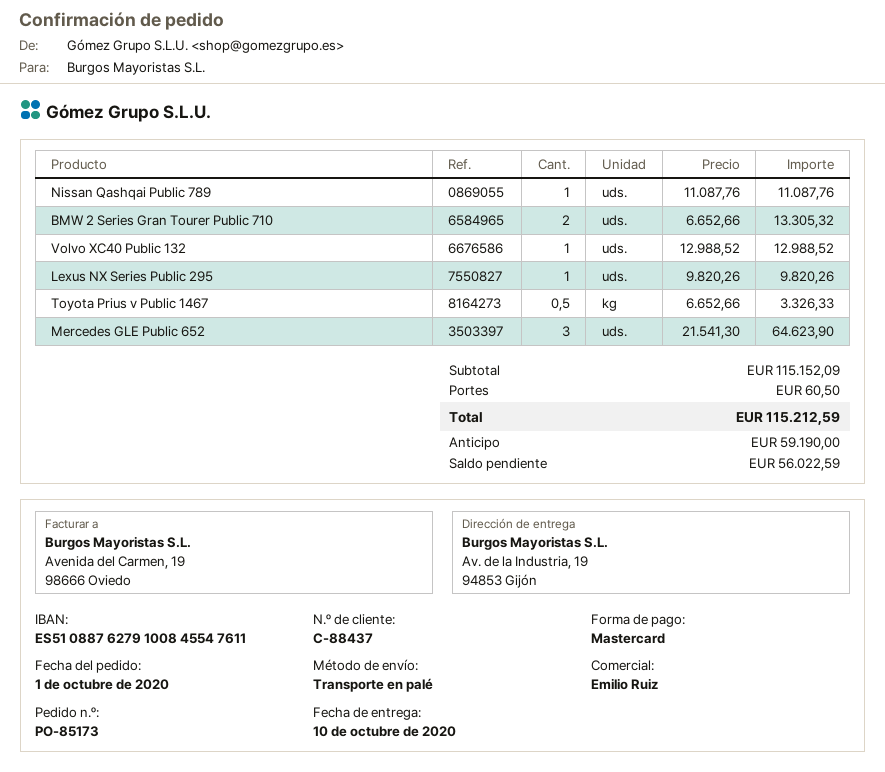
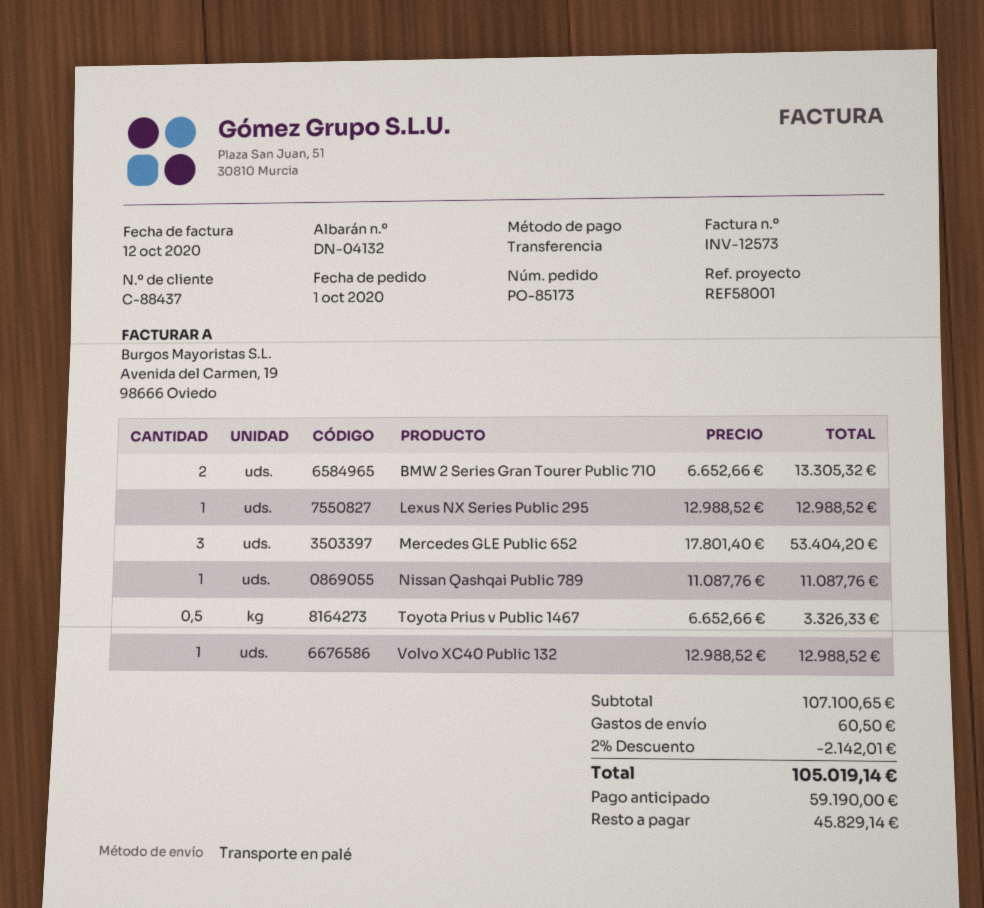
payment method: Mastercard -> bank transfer
Lexus NX Series Public 295: 1 x 9820.26 = 9820.26 -> 1 x 12988.52 = 12988.52
Mercedes GLE Public 652: 3 x 21541.30 = 64623.90 -> 3 x 17801.40 = 53404.20
subtotal: 115152.09 -> 107100.65
discount: none -> 2% = 2142.01
total: 115212.59 -> 105019.14
balance: 56022.59 -> 45829.14

